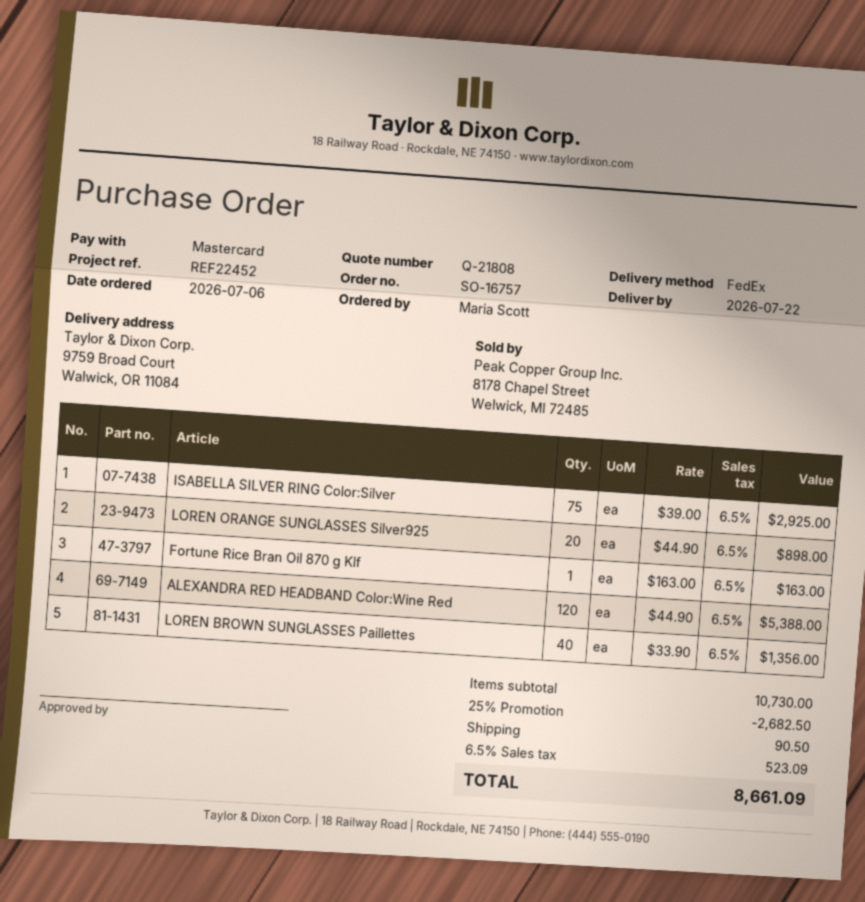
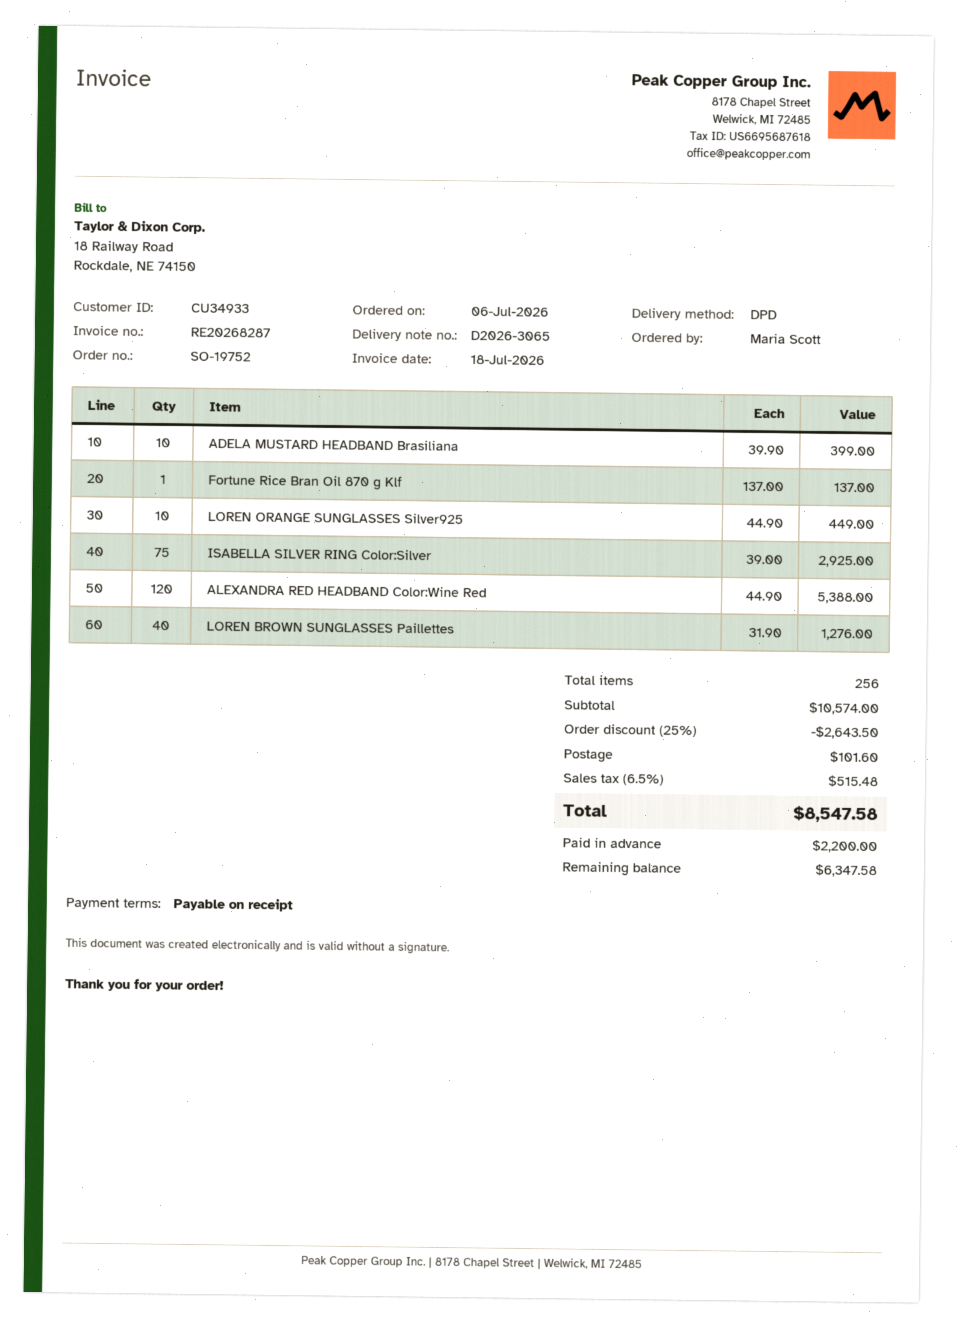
order number: SO-16757 -> SO-19752
shipping method: FedEx -> DPD
LOREN ORANGE SUNGLASSES Silver925: 20 x 44.90 = 898.00 -> 10 x 44.90 = 449.00
Fortune Rice Bran Oil 870 g Klf: 1 x 163.00 = 163.00 -> 1 x 137.00 = 137.00
LOREN BROWN SUNGLASSES Paillettes: 40 x 33.90 = 1356.00 -> 40 x 31.90 = 1276.00
ADELA MUSTARD HEADBAND Brasiliana: none -> 10 x 39.90 = 399.00
subtotal: 10730.00 -> 10574.00
discount: 25% = 2682.50 -> 25% = 2643.50
shipping: 90.50 -> 101.60
tax: 6.5% = 523.09 -> 6.5% = 515.48
total: 8661.09 -> 8547.58

